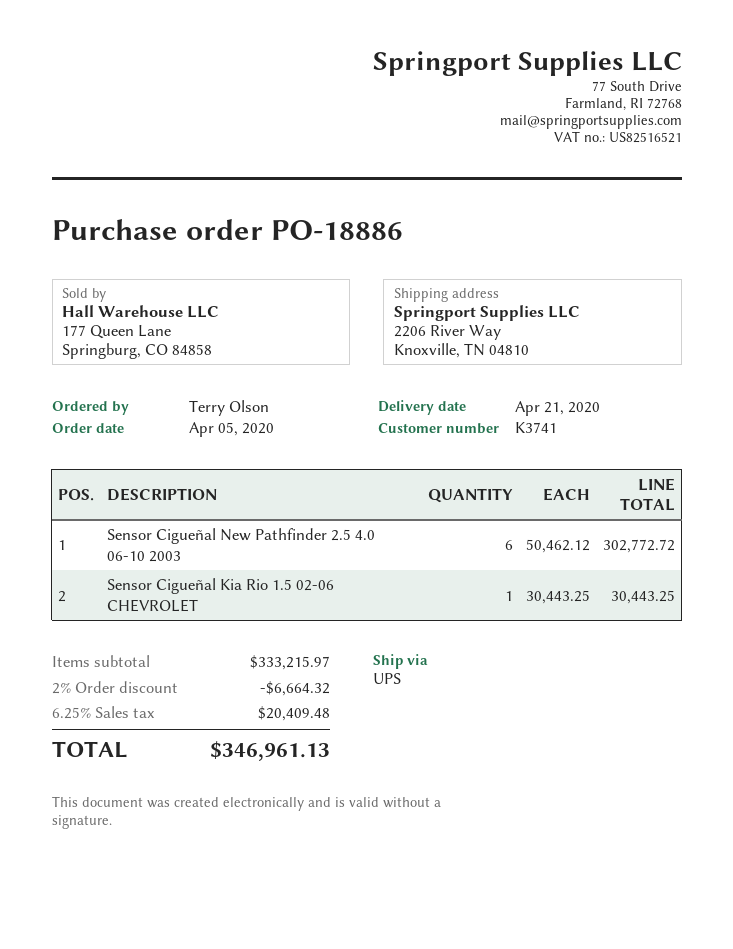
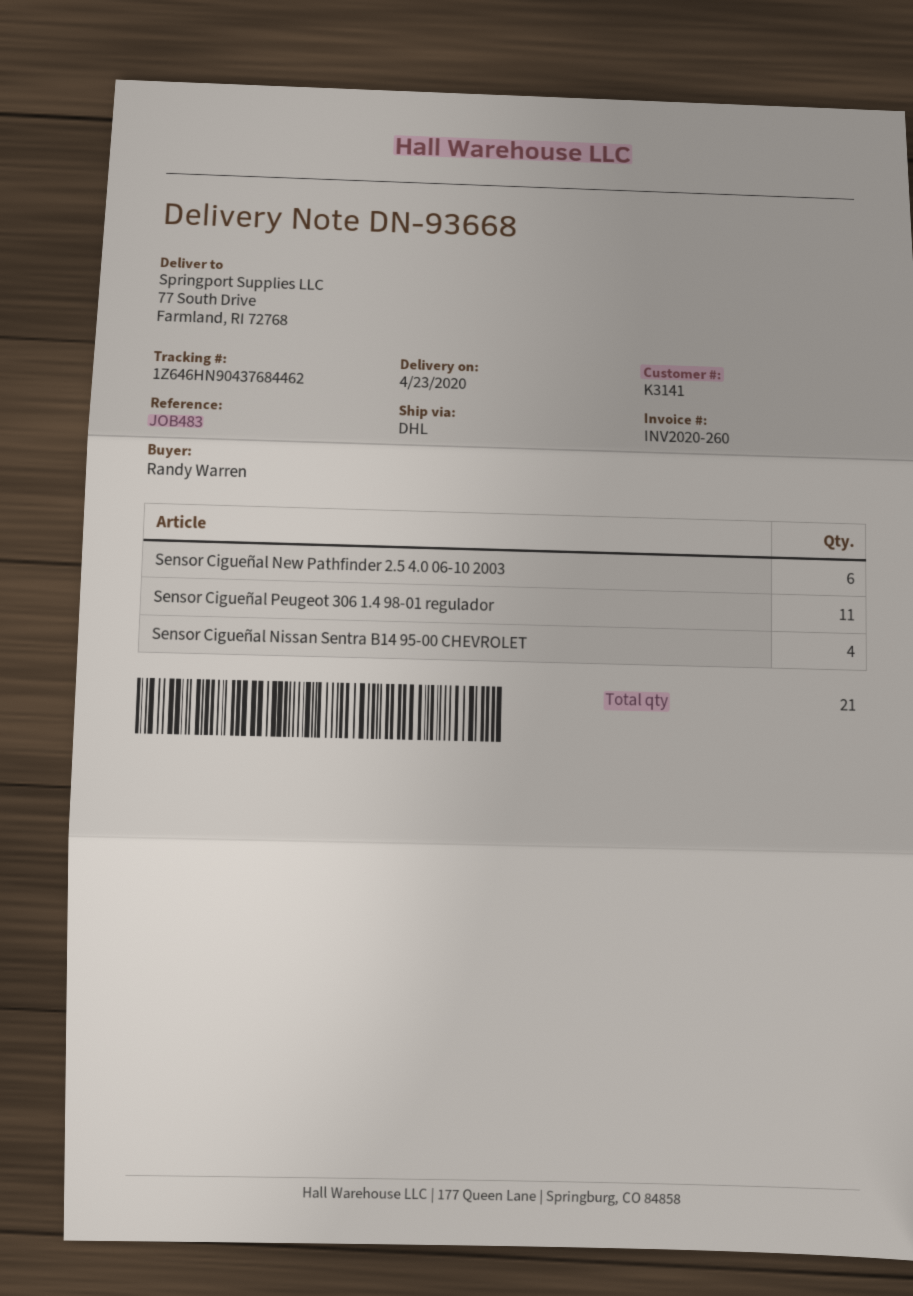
delivery date: 2020-04-21 -> 2020-04-23
customer number: K3741 -> K3141
ordered by: Terry Olson -> Randy Warren
shipping method: UPS -> DHL
ship to: 2206 River Way, Knoxville, TN 04810 -> 77 South Drive, Farmland, RI 72768
Sensor Cigueñal Kia Rio 1.5 02-06 CHEVROLET: 1 -> none
Sensor Cigueñal Peugeot 306 1.4 98-01 regulador: none -> 11
Sensor Cigueñal Nissan Sentra B14 95-00 CHEVROLET: none -> 4

